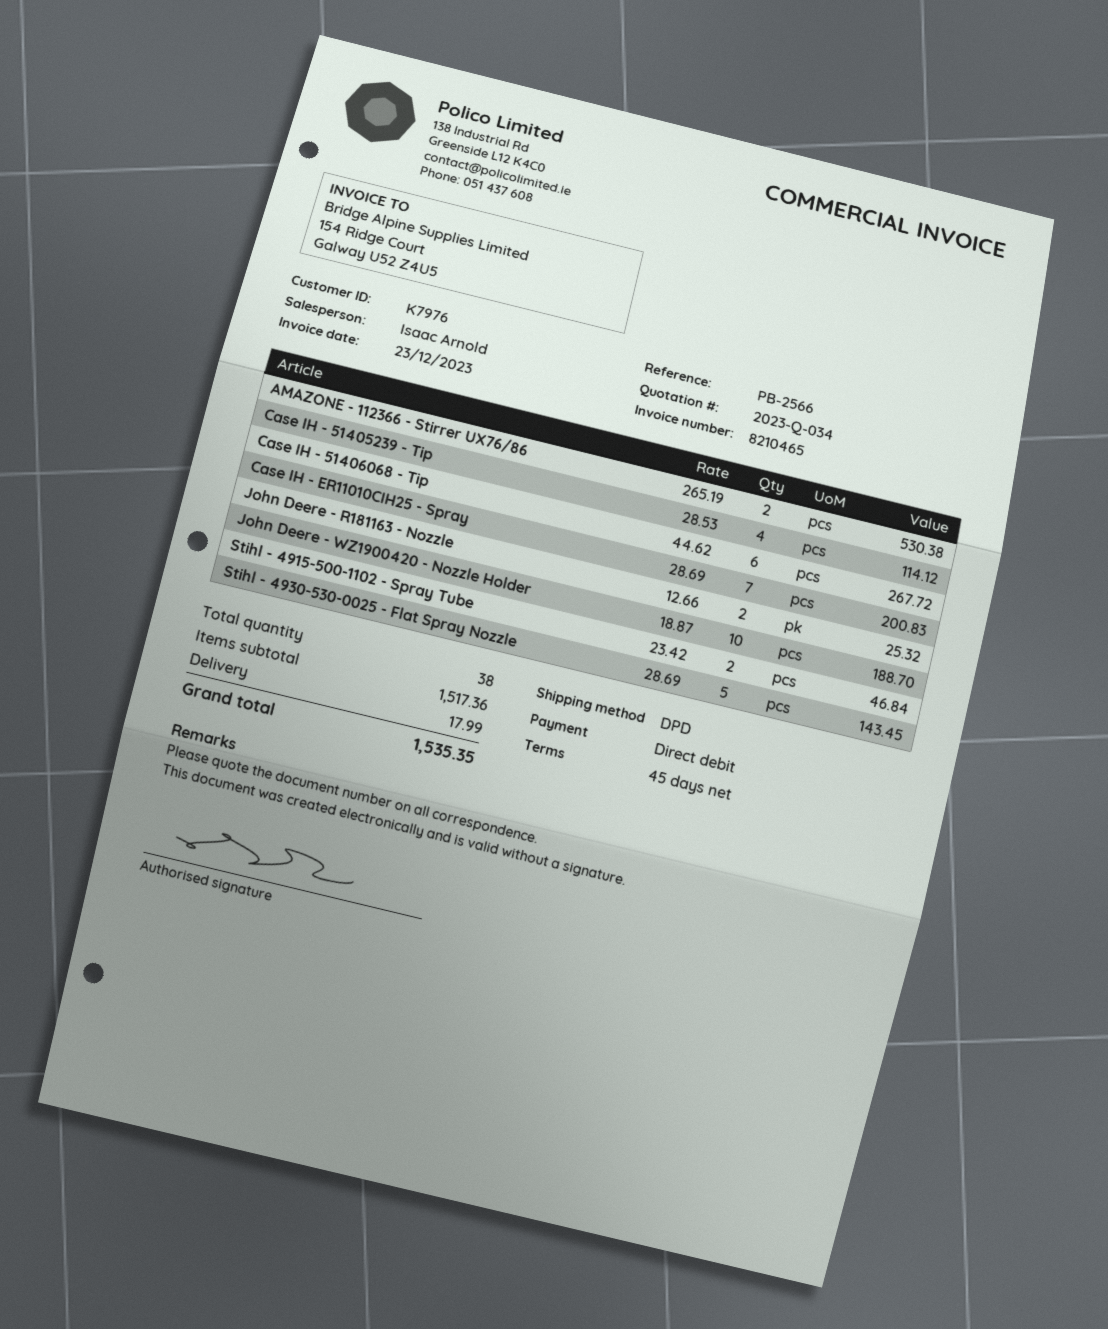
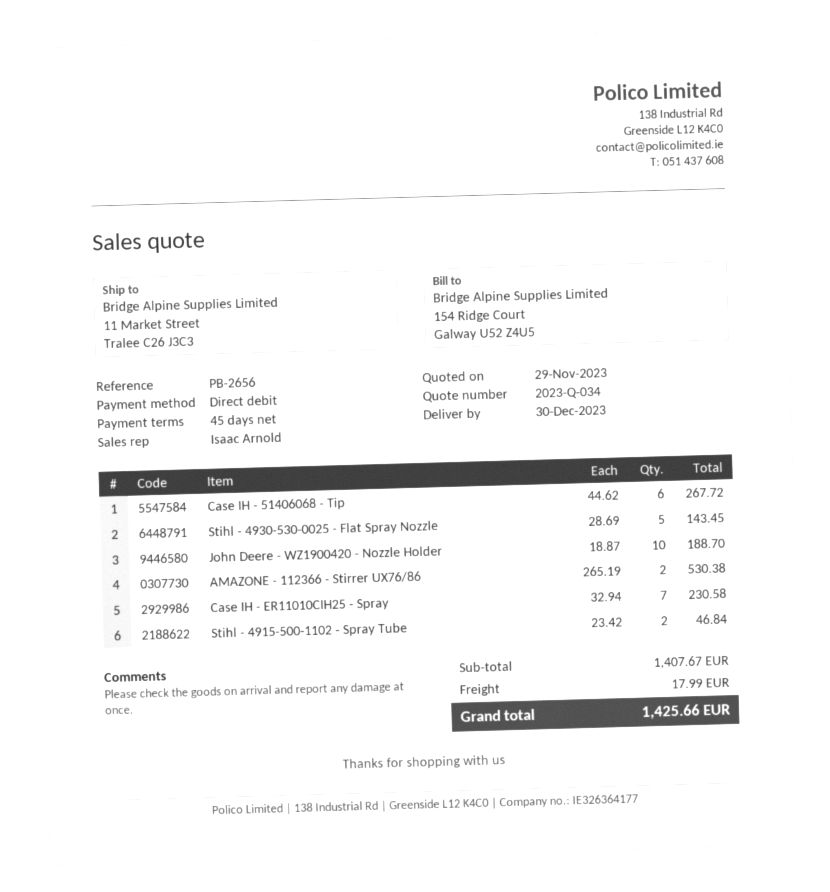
reference: PB-2566 -> PB-2656
Case IH - 51405239 - Tip: 4 x 28.53 = 114.12 -> none
Case IH - ER11010CIH25 - Spray: 7 x 28.69 = 200.83 -> 7 x 32.94 = 230.58
John Deere - R181163 - Nozzle: 2 x 12.66 = 25.32 -> none
subtotal: 1517.36 -> 1407.67
total: 1535.35 -> 1425.66

